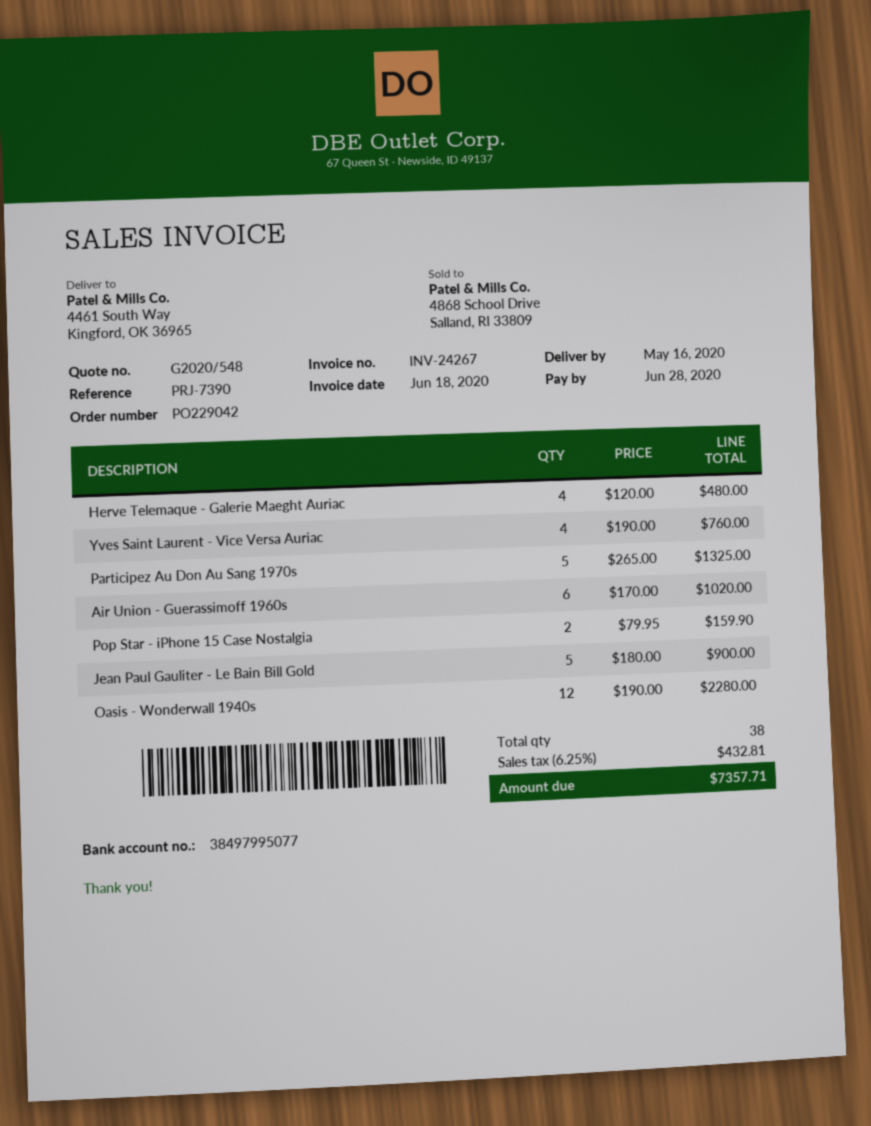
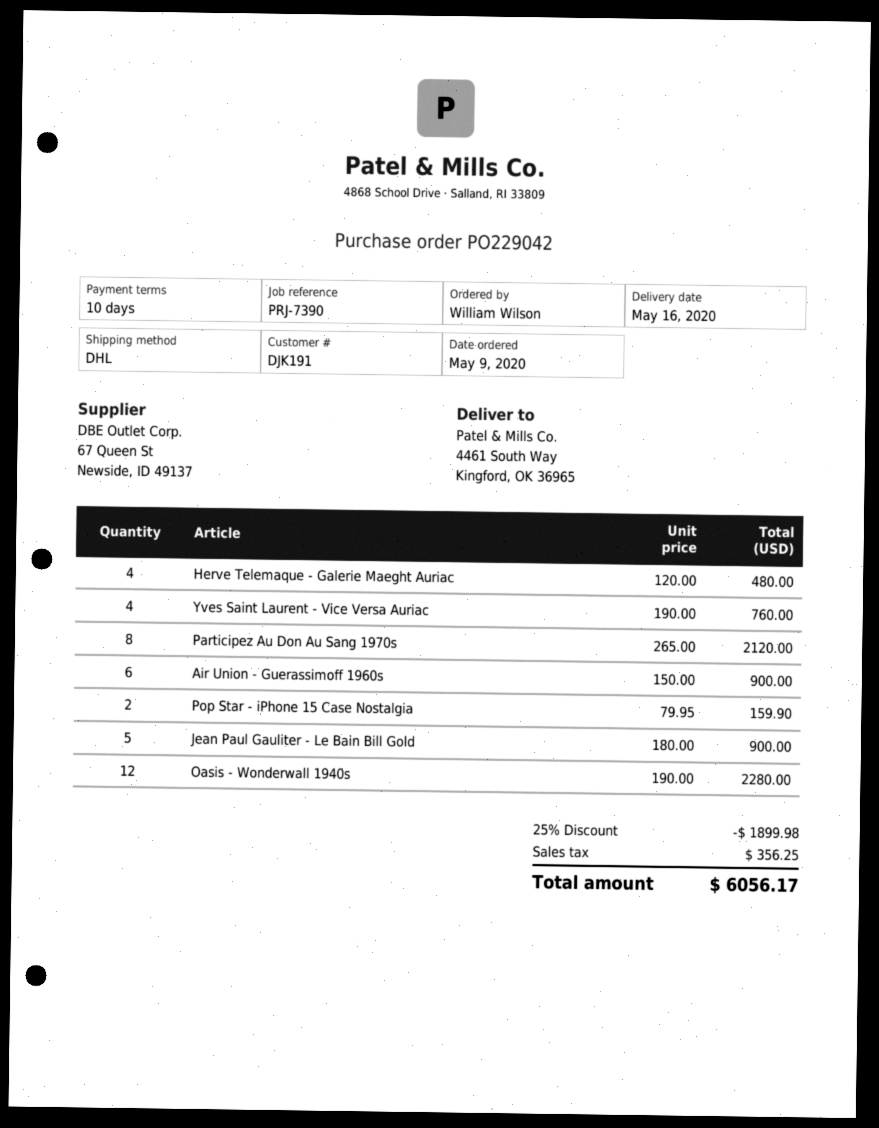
Participez Au Don Au Sang 1970s: 5 x 265.00 = 1325.00 -> 8 x 265.00 = 2120.00
Air Union - Guerassimoff 1960s: 6 x 170.00 = 1020.00 -> 6 x 150.00 = 900.00
discount: none -> 25% = 1899.98
tax: 432.81 -> 356.25
total: 7357.71 -> 6056.17

